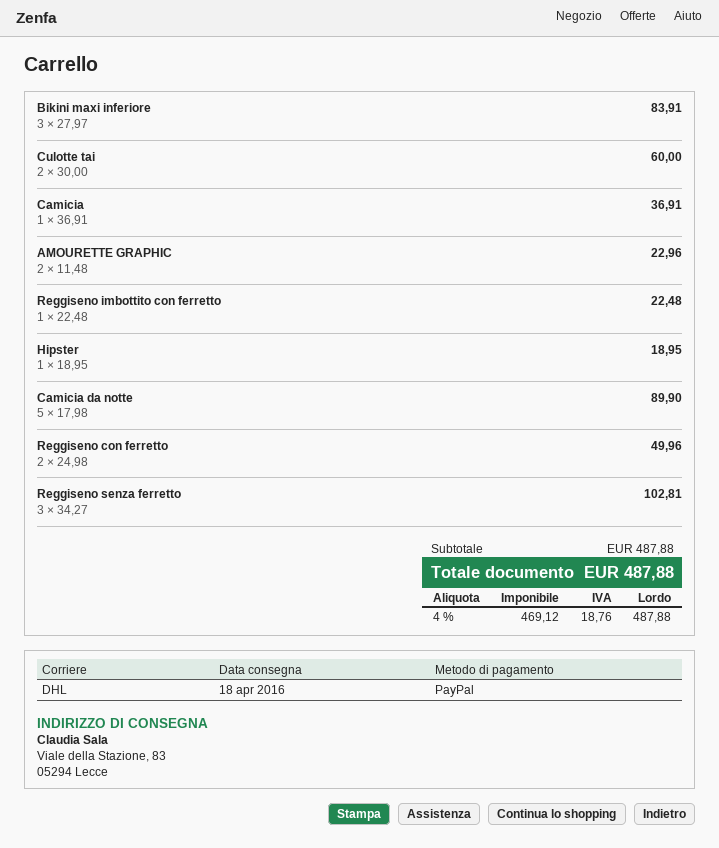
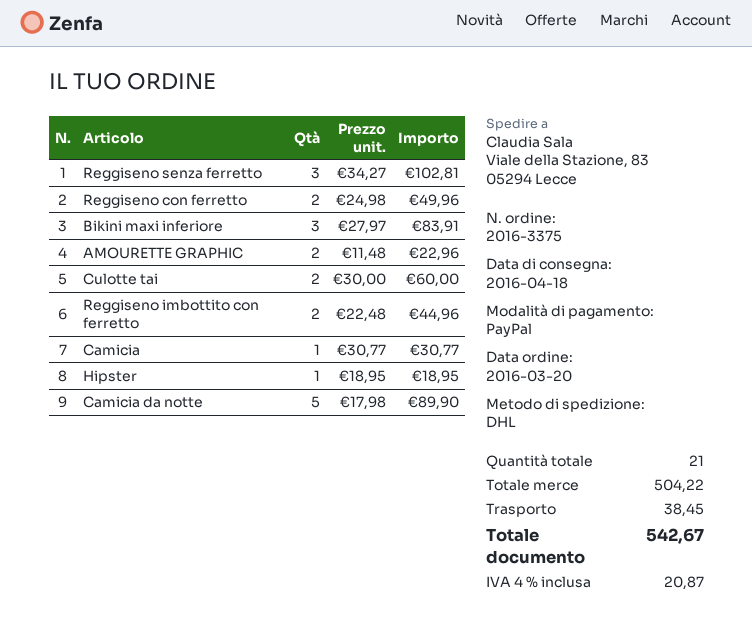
Camicia: 1 x 36.91 = 36.91 -> 1 x 30.77 = 30.77
Reggiseno imbottito con ferretto: 1 x 22.48 = 22.48 -> 2 x 22.48 = 44.96
subtotal: 487.88 -> 504.22
shipping: none -> 38.45
tax: 4% = 18.76 -> 4% = 20.87
total: 487.88 -> 542.67

